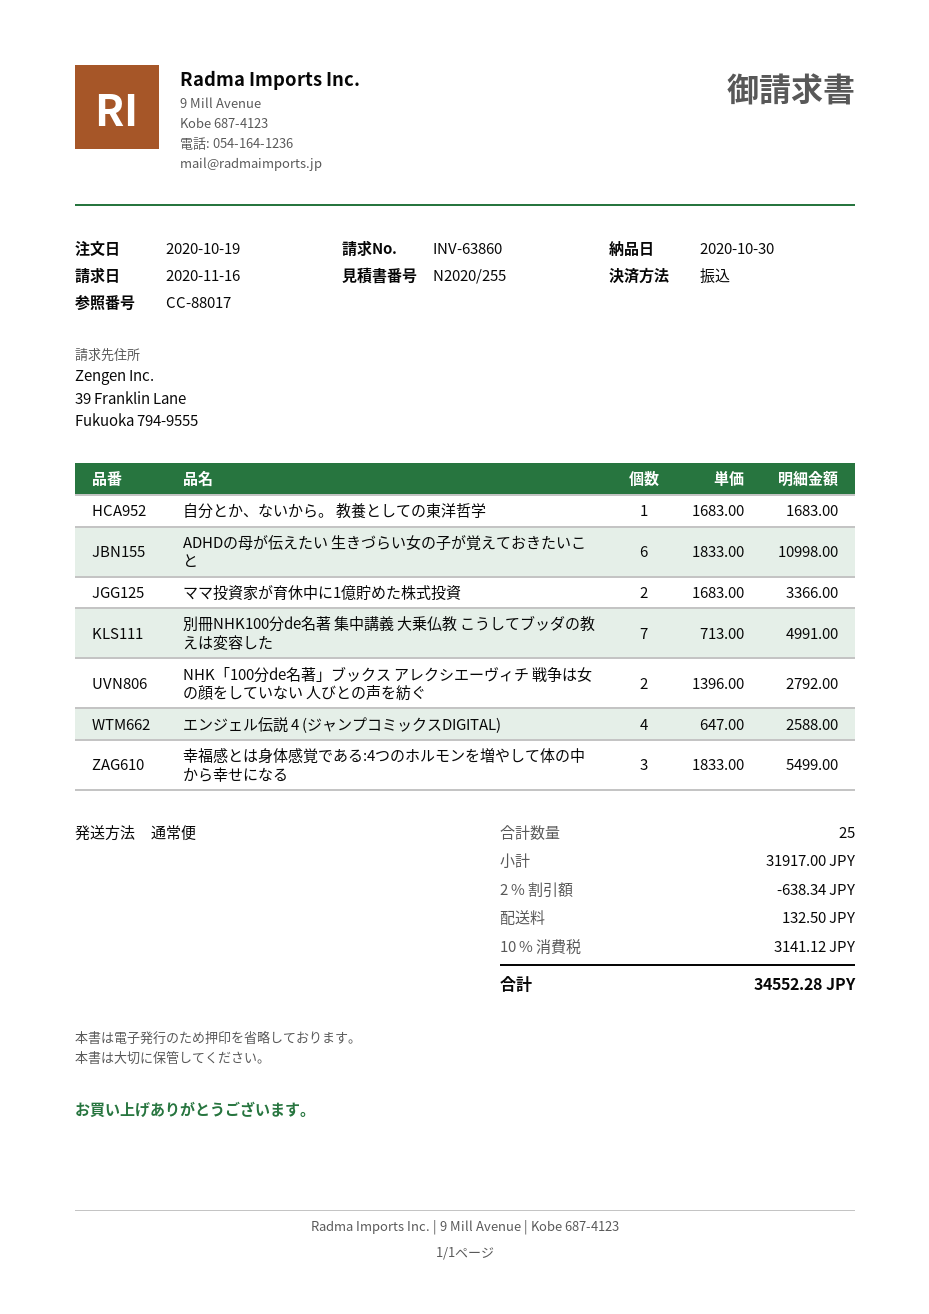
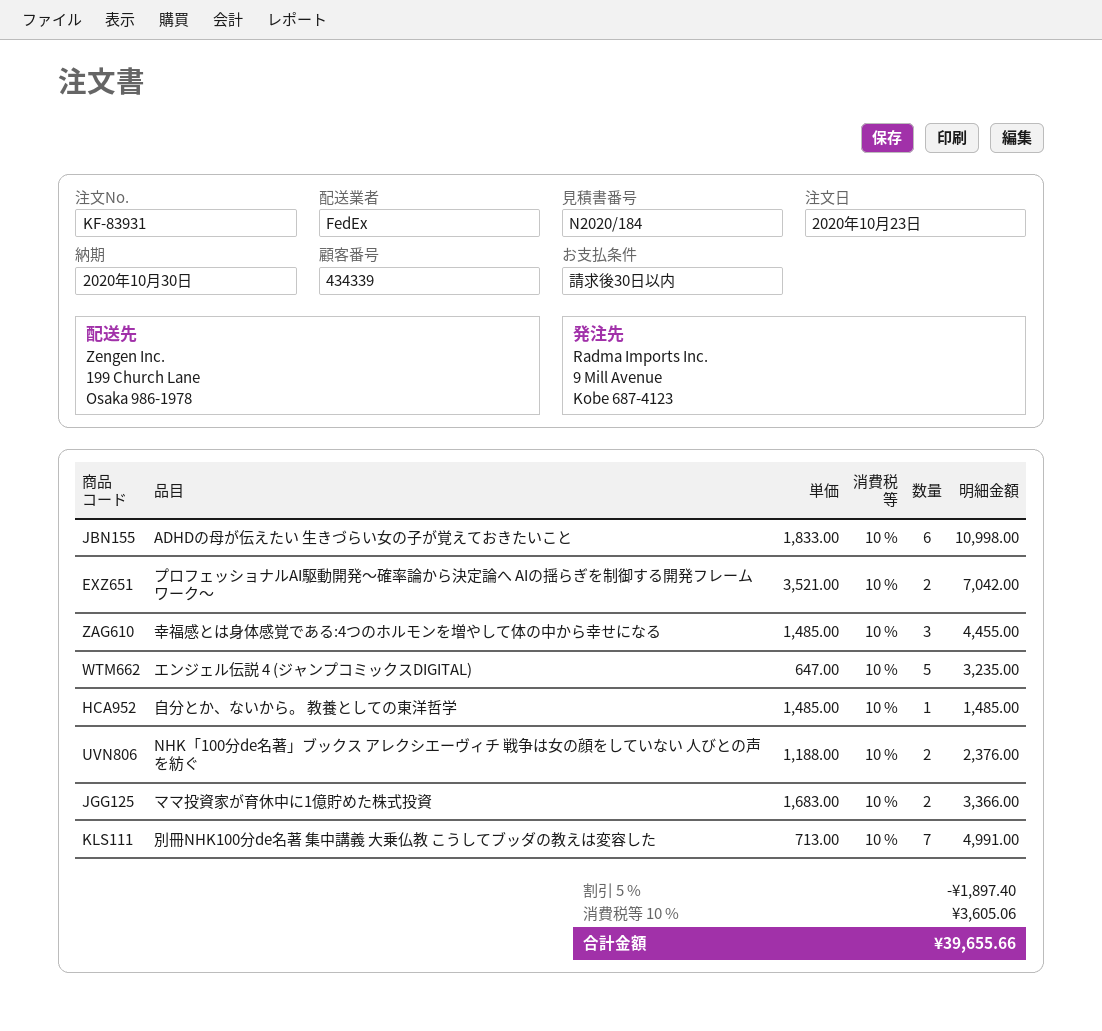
quote number: N2020/255 -> N2020/184
order date: 2020-10-19 -> 2020-10-23
shipping method: standard -> FedEx
自分とか、ないから。 教養としての東洋哲学: 1 x 1683.00 = 1683.00 -> 1 x 1485.00 = 1485.00
NHK「100分de名著」ブックス アレクシエーヴィチ 戦争は女の顔をしていない 人びとの声を紡ぐ: 2 x 1396.00 = 2792.00 -> 2 x 1188.00 = 2376.00
エンジェル伝説 4 (ジャンプコミックスDIGITAL): 4 x 647.00 = 2588.00 -> 5 x 647.00 = 3235.00
幸福感とは身体感覚である:4つのホルモンを増やして体の中から幸せになる: 3 x 1833.00 = 5499.00 -> 3 x 1485.00 = 4455.00
プロフェッショナルAI駆動開発〜確率論から決定論へ AIの揺らぎを制御する開発フレームワーク〜: none -> 2 x 3521.00 = 7042.00
discount: 2% = 638.34 -> 5% = 1897.40
shipping: 132.50 -> none
tax: 10% = 3141.12 -> 10% = 3605.06
total: 34552.28 -> 39655.66

